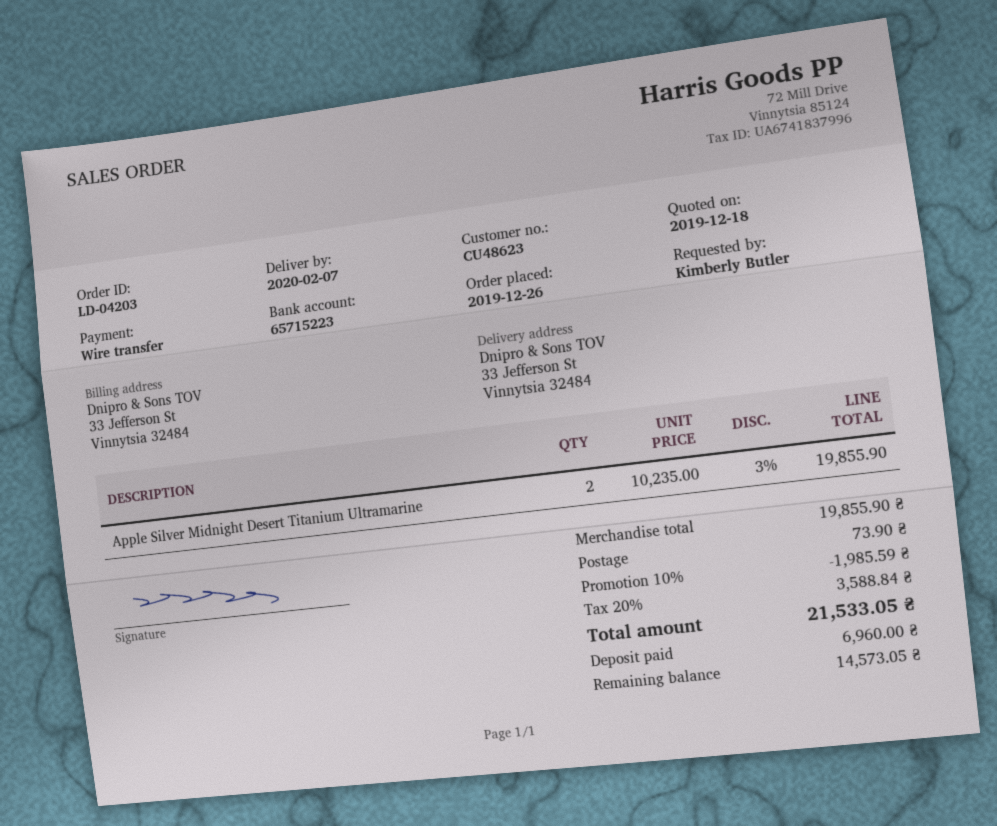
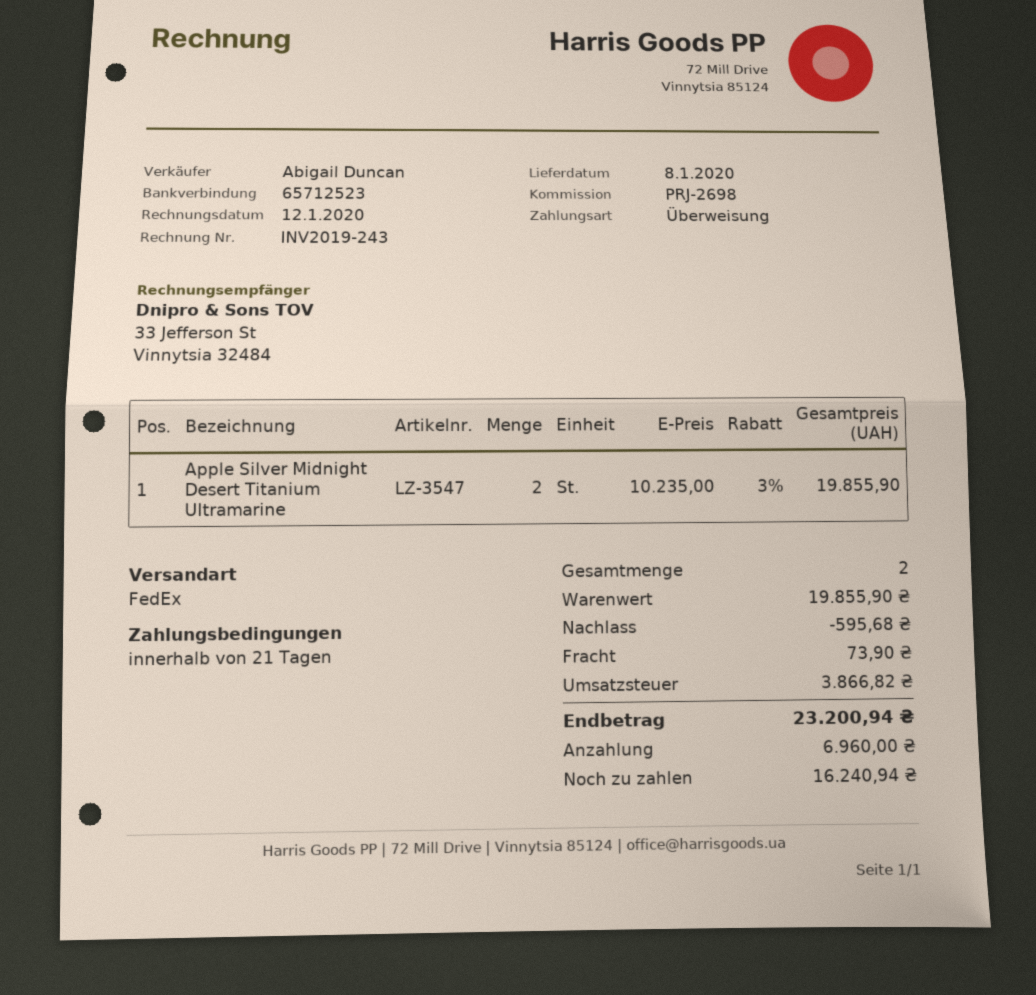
delivery date: 2020-02-07 -> 2020-01-08
bank account: 65715223 -> 65712523
discount: 1985.59 -> 595.68
tax: 3588.84 -> 3866.82
total: 21533.05 -> 23200.94
balance: 14573.05 -> 16240.94

